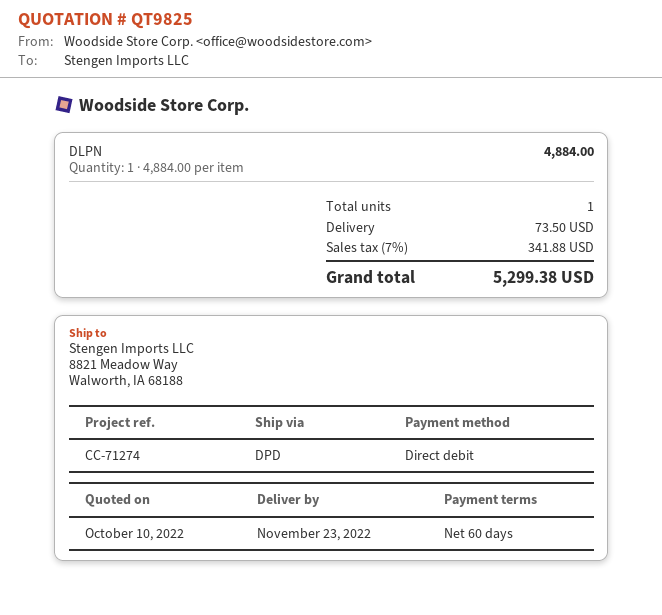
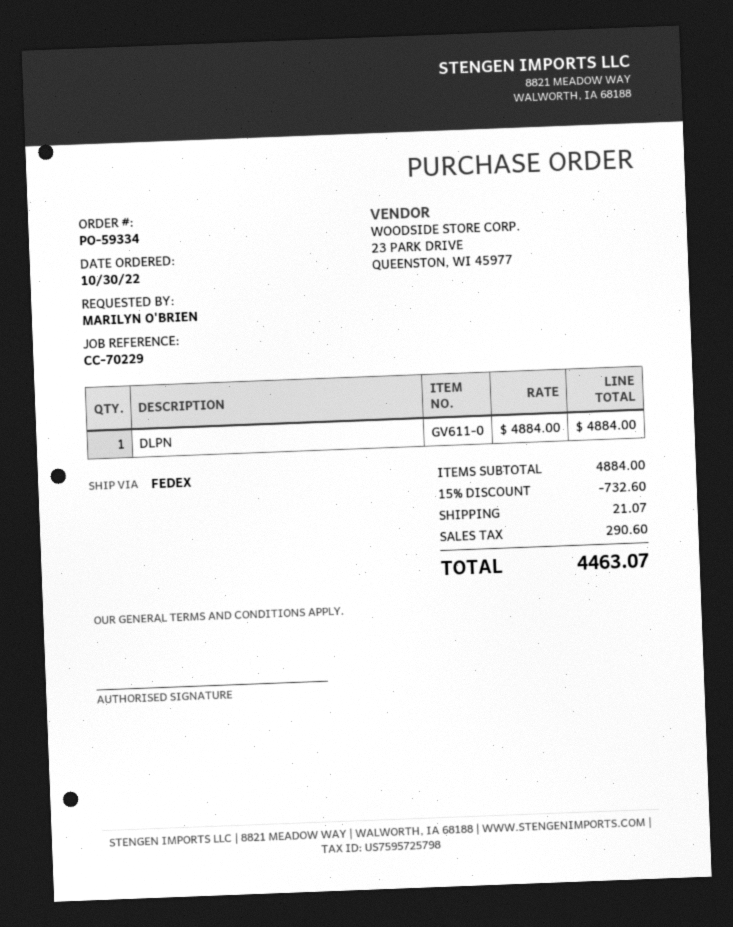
reference: CC-71274 -> CC-70229
shipping method: DPD -> FedEx
discount: none -> 15% = 732.60
shipping: 73.50 -> 21.07
tax: 341.88 -> 290.60
total: 5299.38 -> 4463.07

